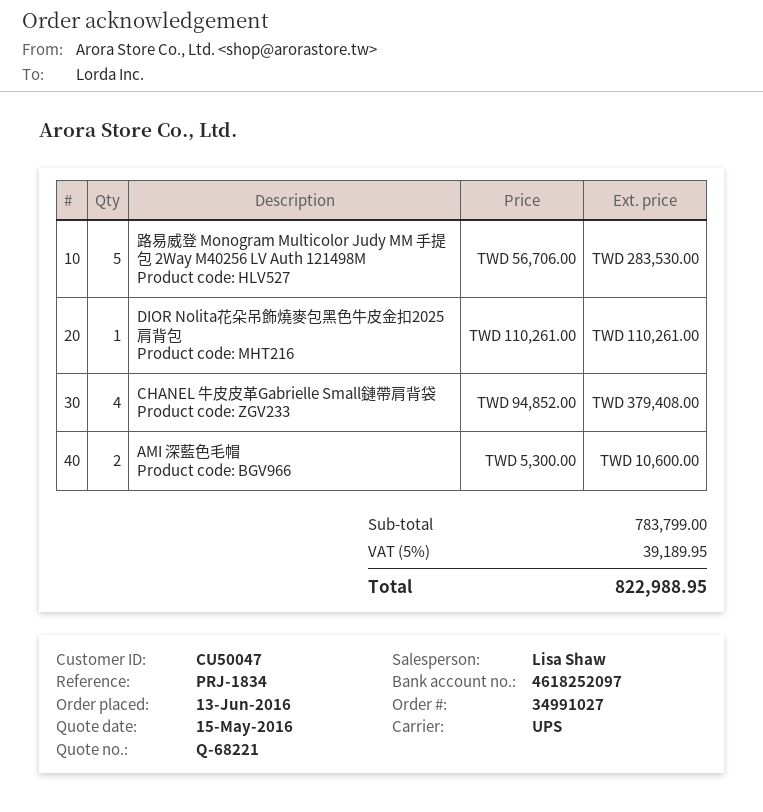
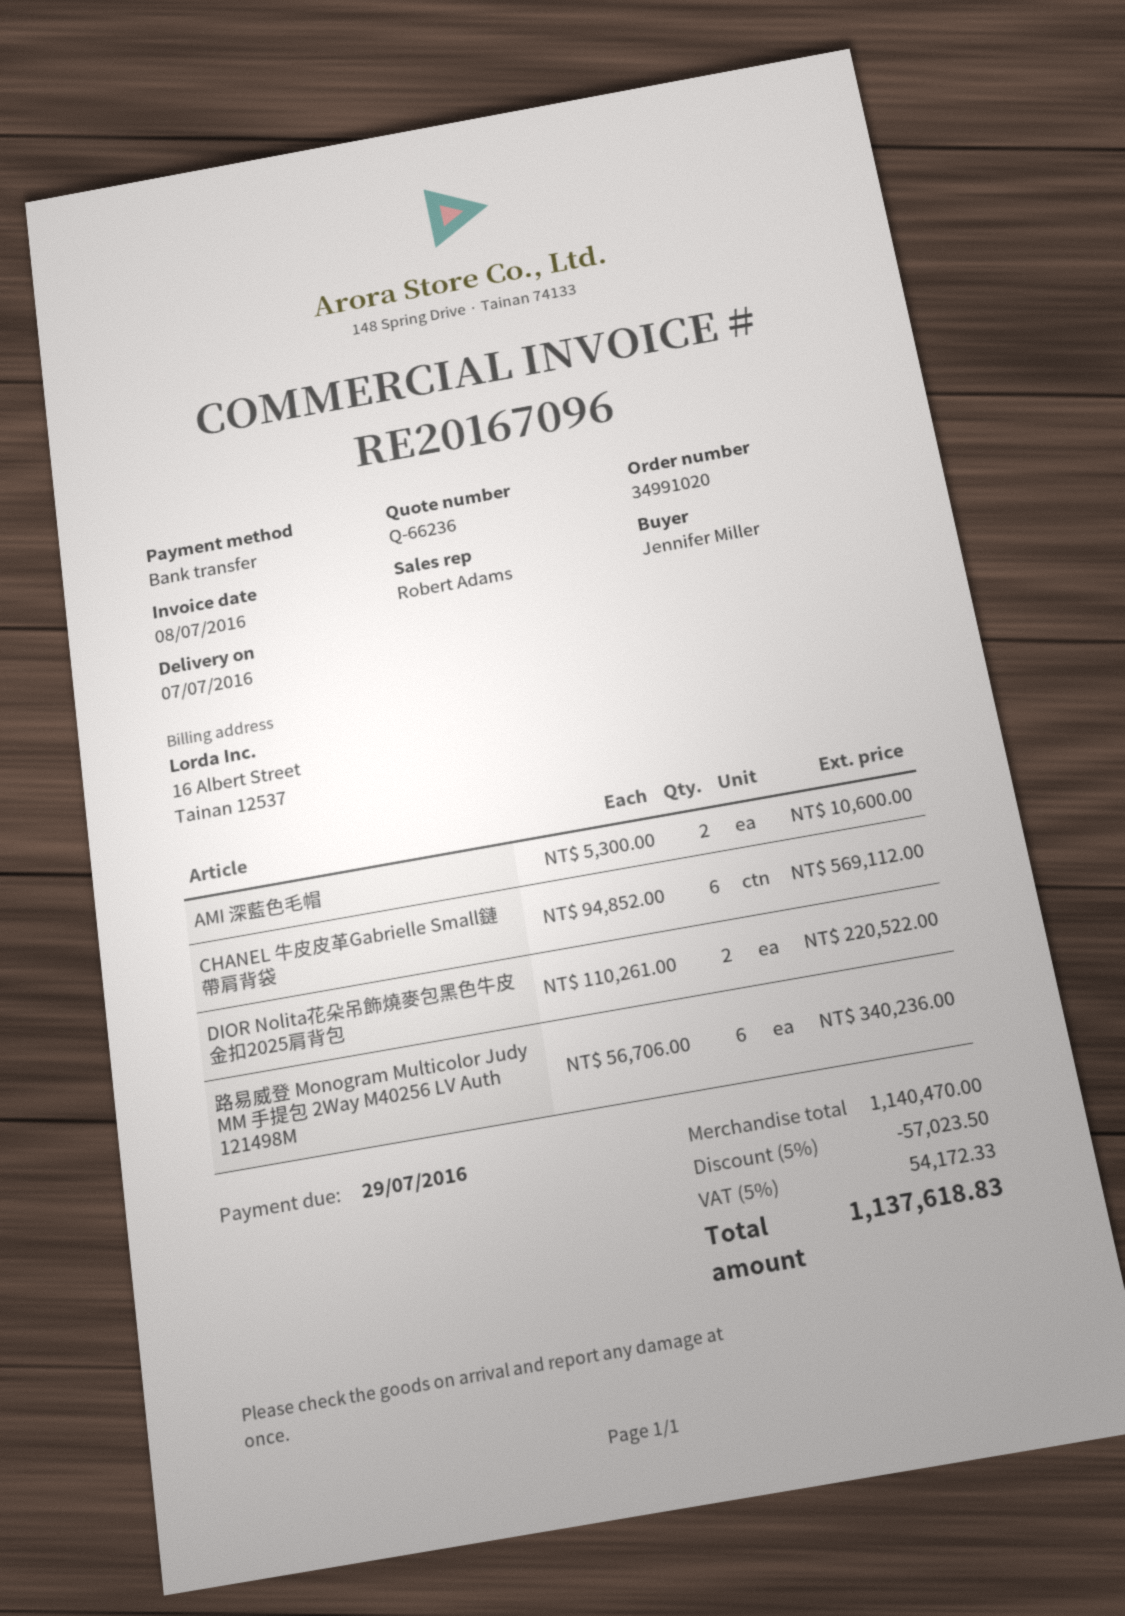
quote number: Q-68221 -> Q-66236
order number: 34991027 -> 34991020
sales rep: Lisa Shaw -> Robert Adams
路易威登 Monogram Multicolor Judy MM 手提包 2Way M40256 LV Auth 121498M: 5 x 56706.00 = 283530.00 -> 6 x 56706.00 = 340236.00
DIOR Nolita花朵吊飾燒麥包黑色牛皮金扣2025肩背包: 1 x 110261.00 = 110261.00 -> 2 x 110261.00 = 220522.00
CHANEL 牛皮皮革Gabrielle Small鏈帶肩背袋: 4 x 94852.00 = 379408.00 -> 6 x 94852.00 = 569112.00
subtotal: 783799.00 -> 1140470.00
discount: none -> 5% = 57023.50
tax: 5% = 39189.95 -> 5% = 54172.33
total: 822988.95 -> 1137618.83

